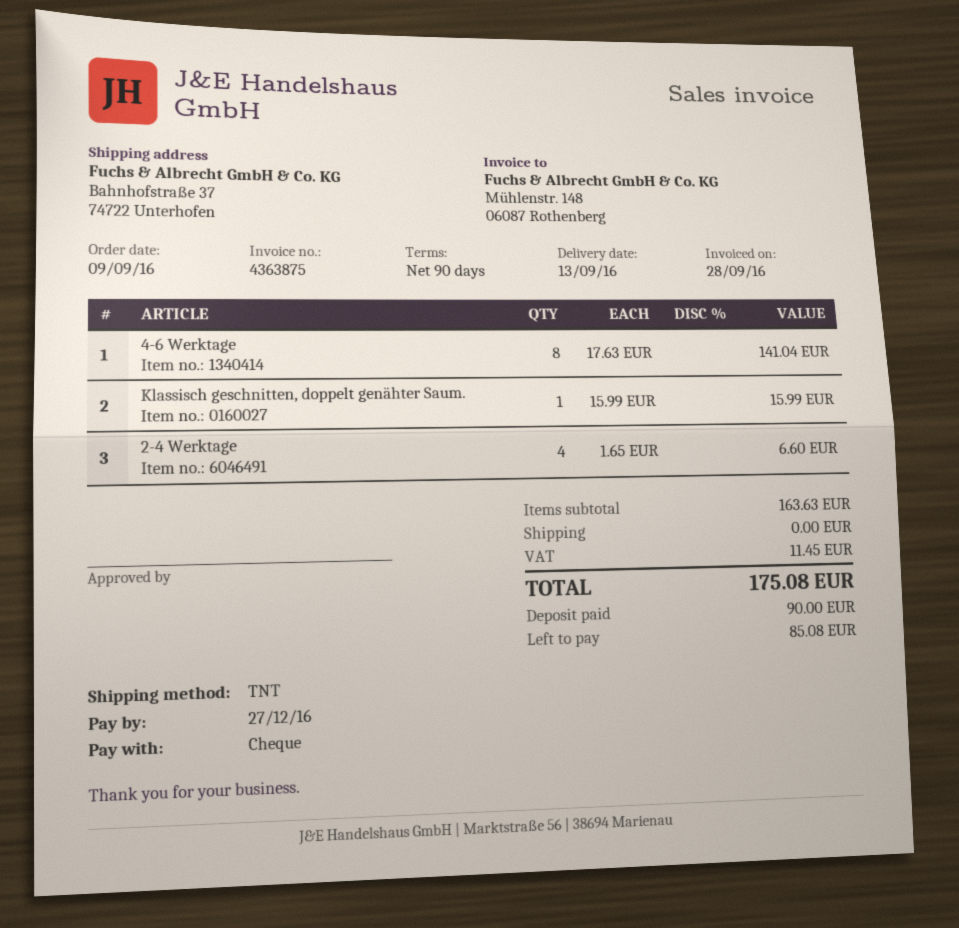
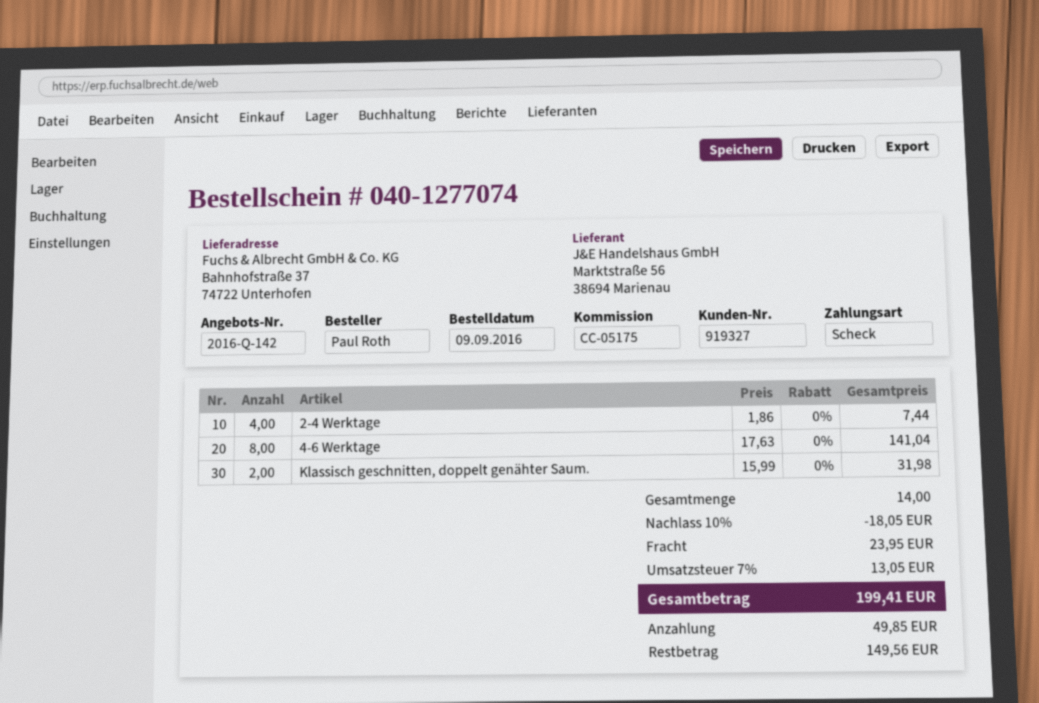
Klassisch geschnitten, doppelt genähter Saum.: 1 x 15.99 = 15.99 -> 2 x 15.99 = 31.98
2-4 Werktage: 4 x 1.65 = 6.60 -> 4 x 1.86 = 7.44
discount: none -> 10% = 18.05
shipping: 0.00 -> 23.95
tax: 11.45 -> 13.05
total: 175.08 -> 199.41
deposit: 90.00 -> 49.85
balance: 85.08 -> 149.56

